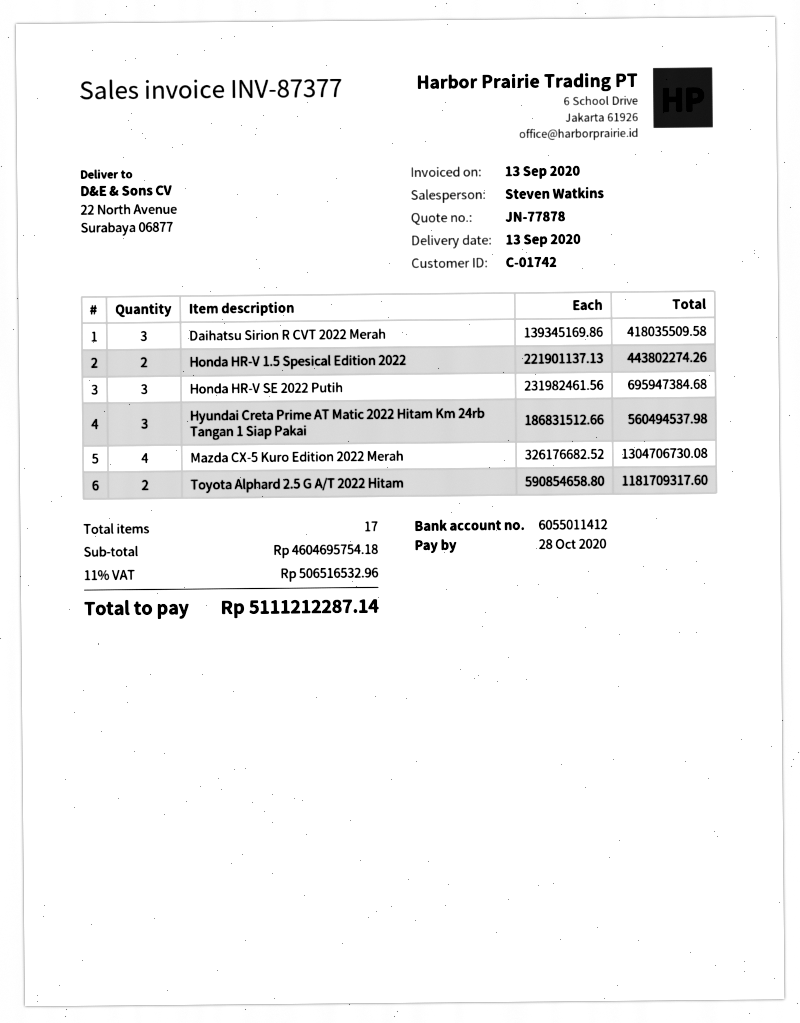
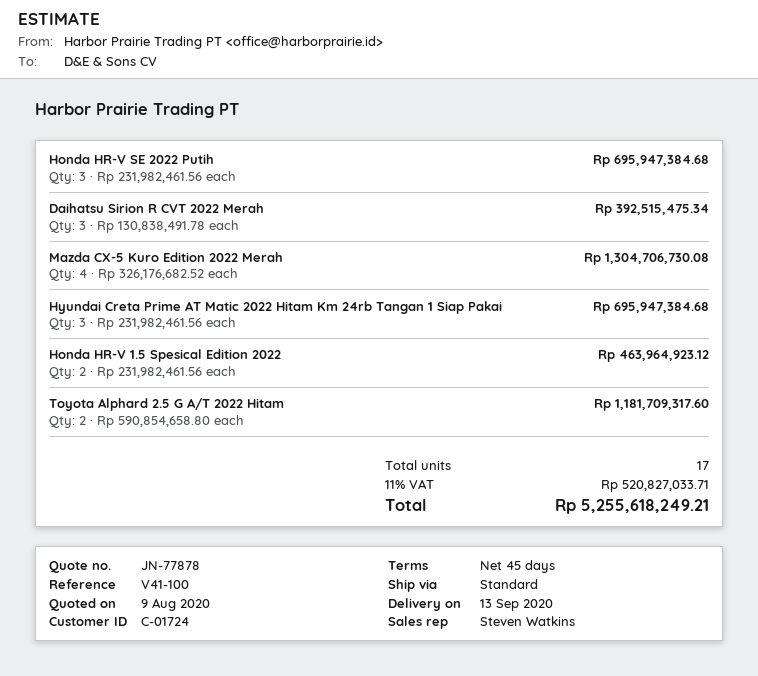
customer number: C-01742 -> C-01724
Daihatsu Sirion R CVT 2022 Merah: 3 x 139345169.86 = 418035509.58 -> 3 x 130838491.78 = 392515475.34
Honda HR-V 1.5 Spesical Edition 2022: 2 x 221901137.13 = 443802274.26 -> 2 x 231982461.56 = 463964923.12
Hyundai Creta Prime AT Matic 2022 Hitam Km 24rb Tangan 1 Siap Pakai: 3 x 186831512.66 = 560494537.98 -> 3 x 231982461.56 = 695947384.68
tax: 11% = 506516532.96 -> 11% = 520827033.71
total: 5111212287.14 -> 5255618249.21

